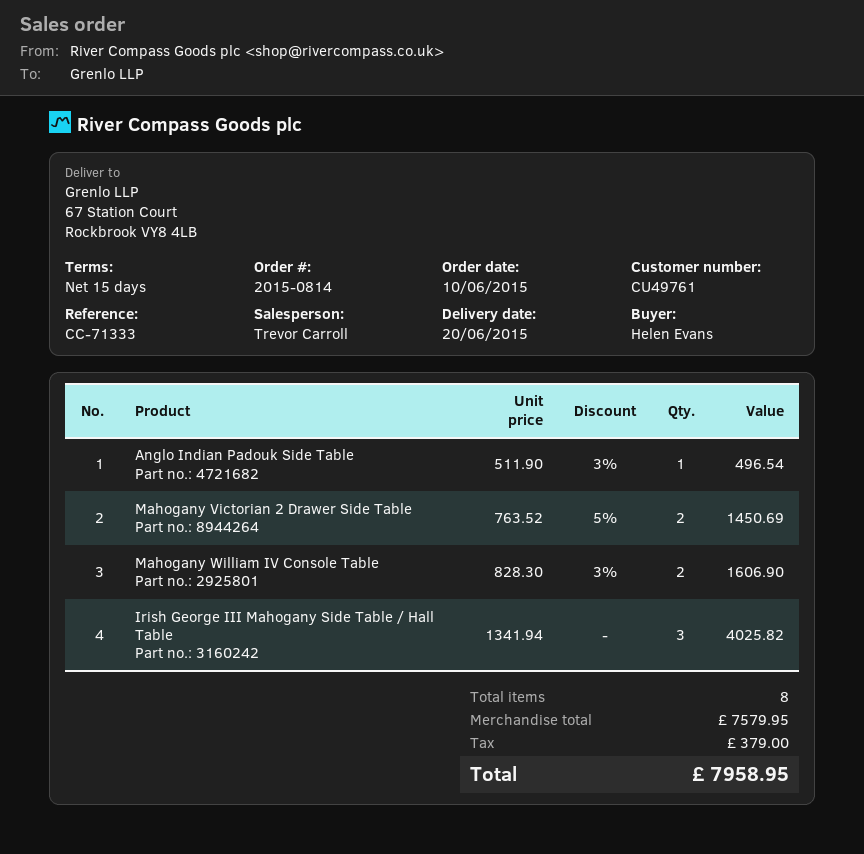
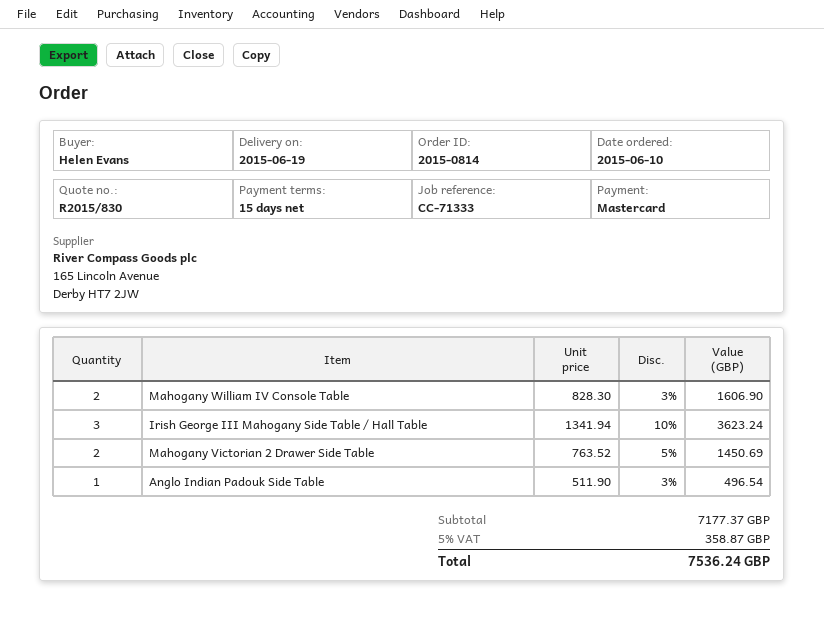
delivery date: 2015-06-20 -> 2015-06-19
Irish George III Mahogany Side Table / Hall Table: 3 x 1341.94 = 4025.82 -> 3 x 1341.94 - 10% = 3623.24
subtotal: 7579.95 -> 7177.37
tax: 379.00 -> 358.87
total: 7958.95 -> 7536.24

